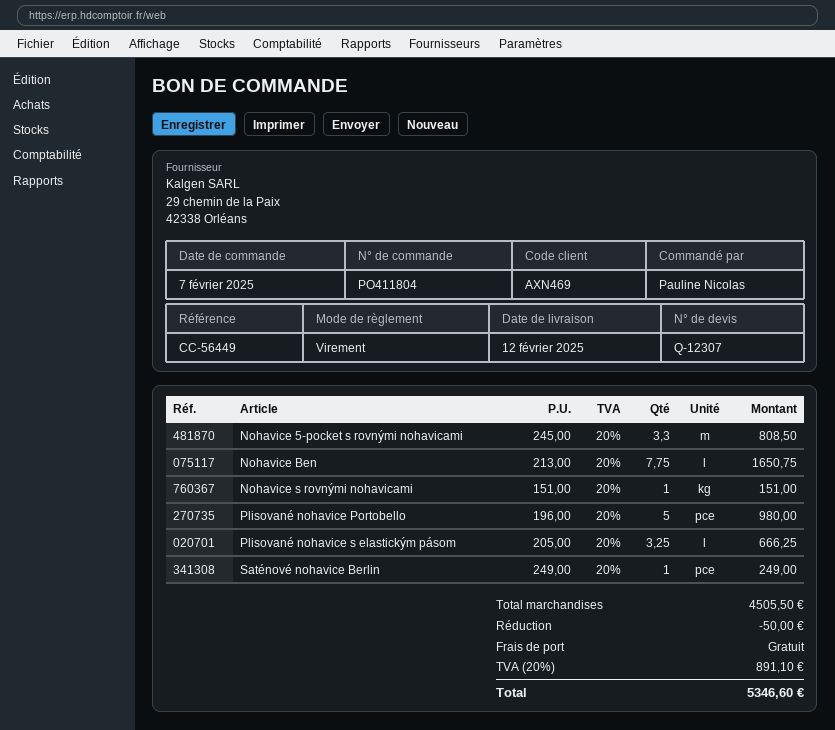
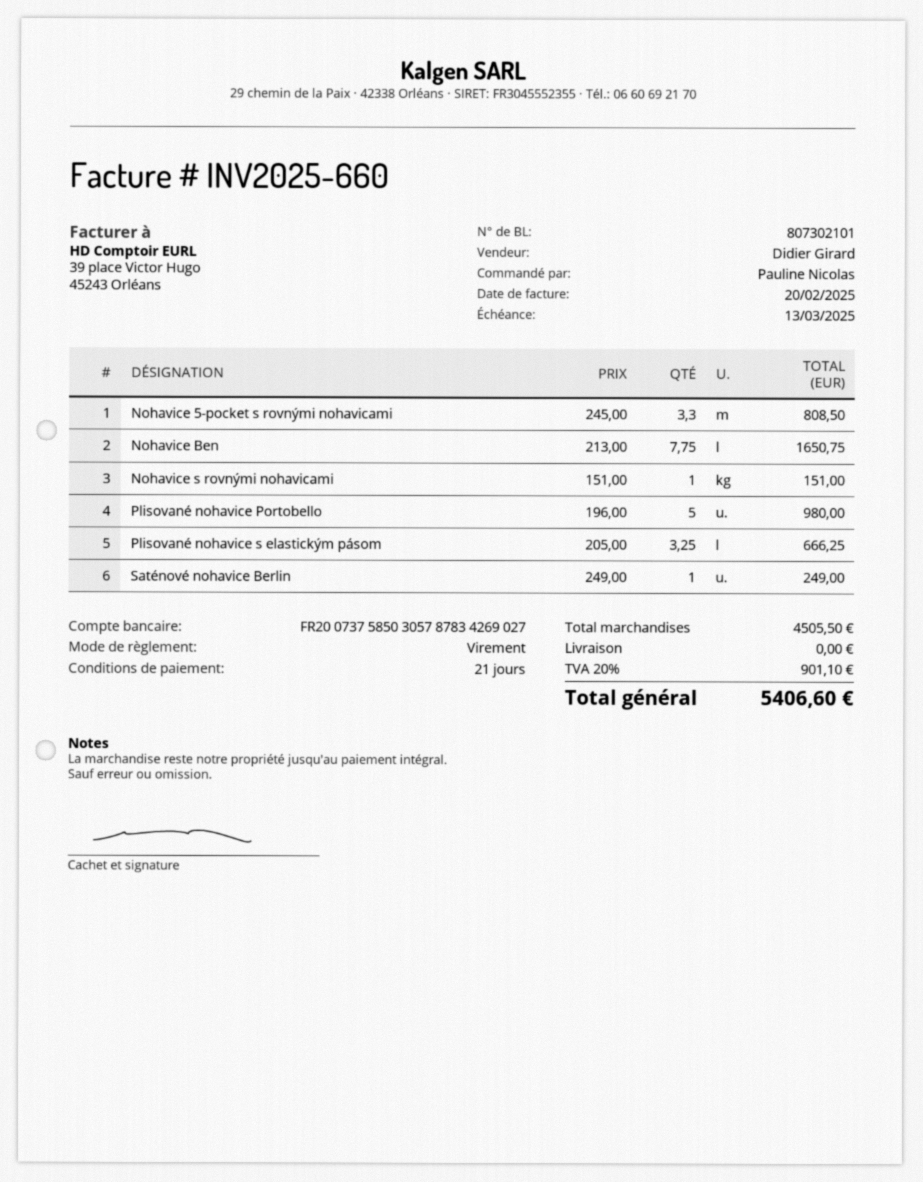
discount: 50.00 -> none
tax: 20% = 891.10 -> 20% = 901.10
total: 5346.60 -> 5406.60

